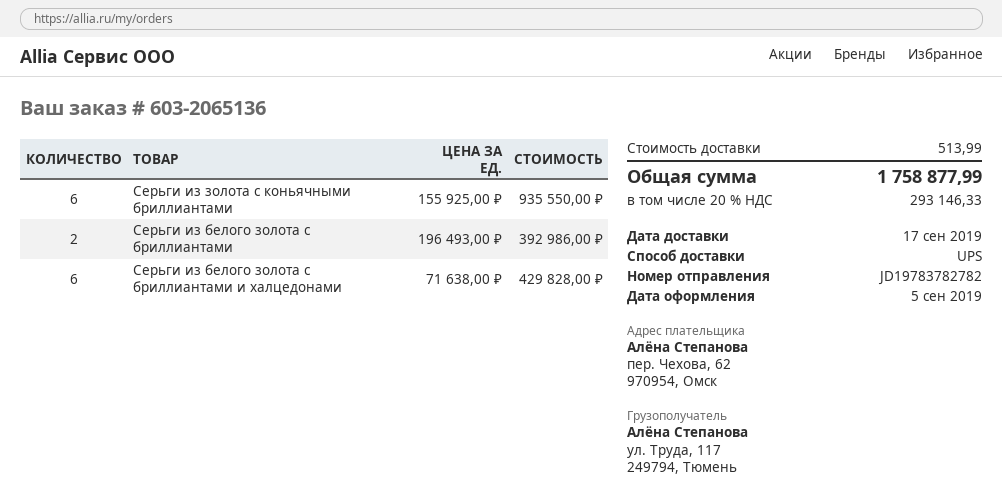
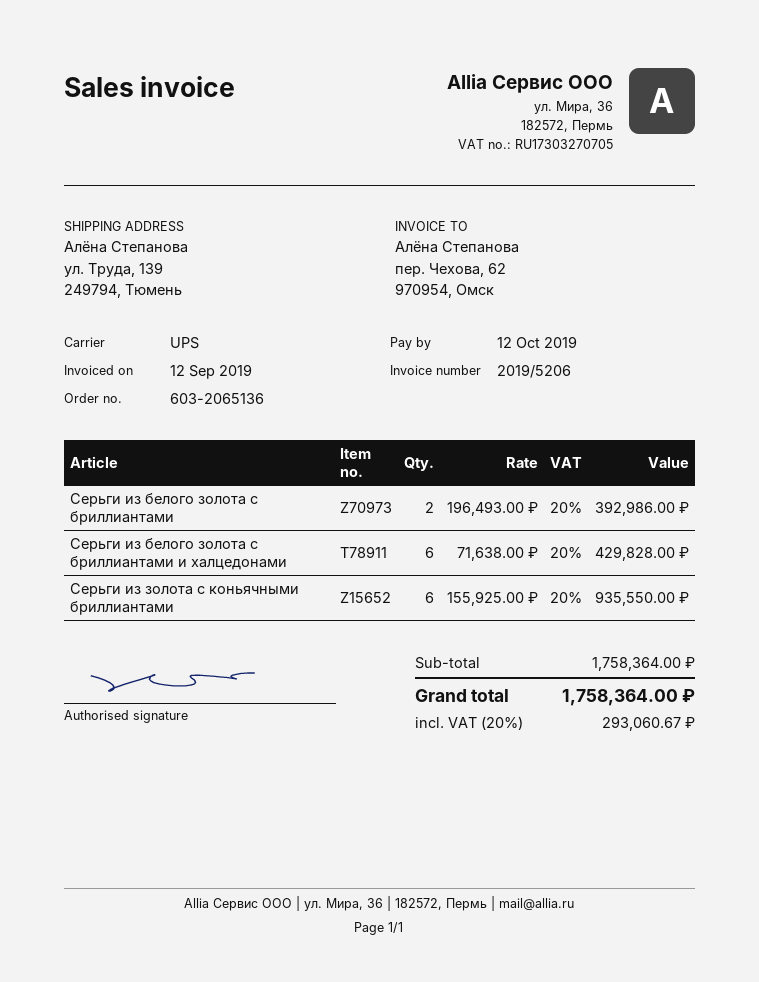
ship to: ул. Труда, 117, 249794, Тюмень -> ул. Труда, 139, 249794, Тюмень
shipping: 513.99 -> none
tax: 20% = 293146.33 -> 20% = 293060.67
total: 1758877.99 -> 1758364.00

